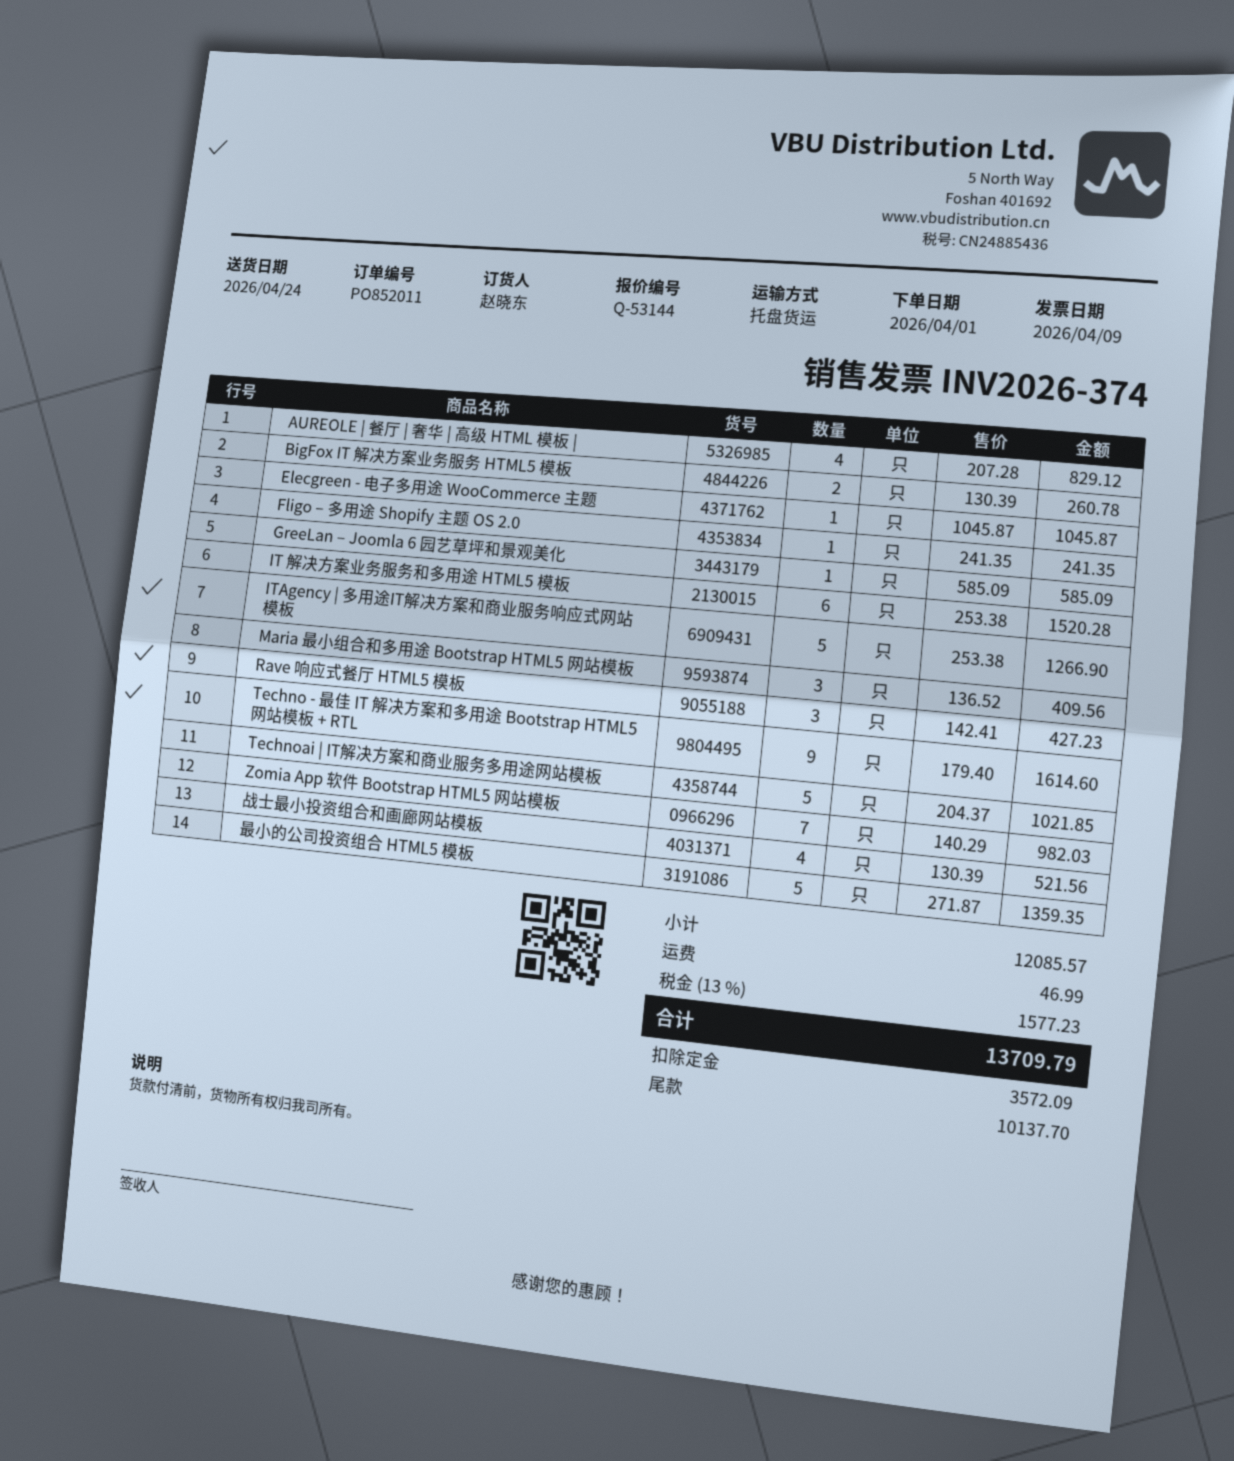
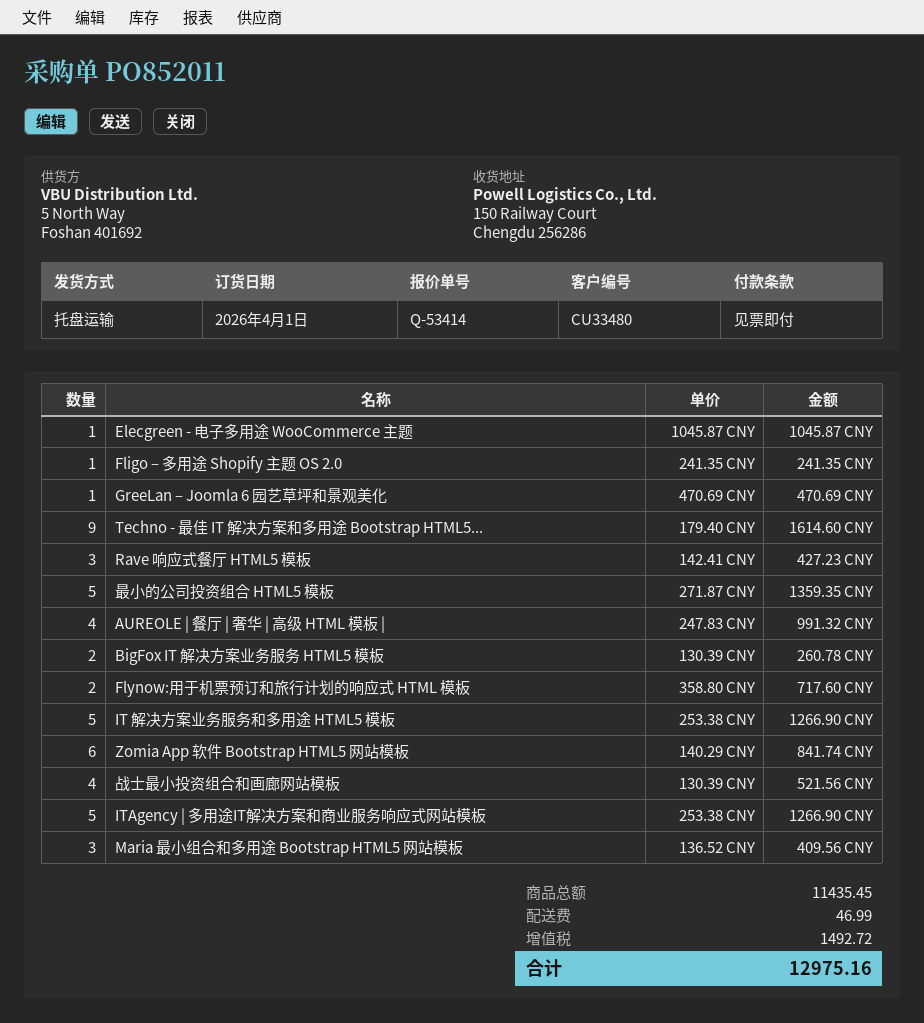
quote number: Q-53144 -> Q-53414
AUREOLE | 餐厅 | 奢华 | 高级 HTML 模板 |: 4 x 207.28 = 829.12 -> 4 x 247.83 = 991.32
GreeLan – Joomla 6 园艺草坪和景观美化: 1 x 585.09 = 585.09 -> 1 x 470.69 = 470.69
IT 解决方案业务服务和多用途 HTML5 模板: 6 x 253.38 = 1520.28 -> 5 x 253.38 = 1266.90
Technoai | IT解决方案和商业服务多用途网站模板: 5 x 204.37 = 1021.85 -> none
Zomia App 软件 Bootstrap HTML5 网站模板: 7 x 140.29 = 982.03 -> 6 x 140.29 = 841.74
Flynow:用于机票预订和旅行计划的响应式 HTML 模板: none -> 2 x 358.80 = 717.60
subtotal: 12085.57 -> 11435.45
tax: 1577.23 -> 1492.72
total: 13709.79 -> 12975.16

